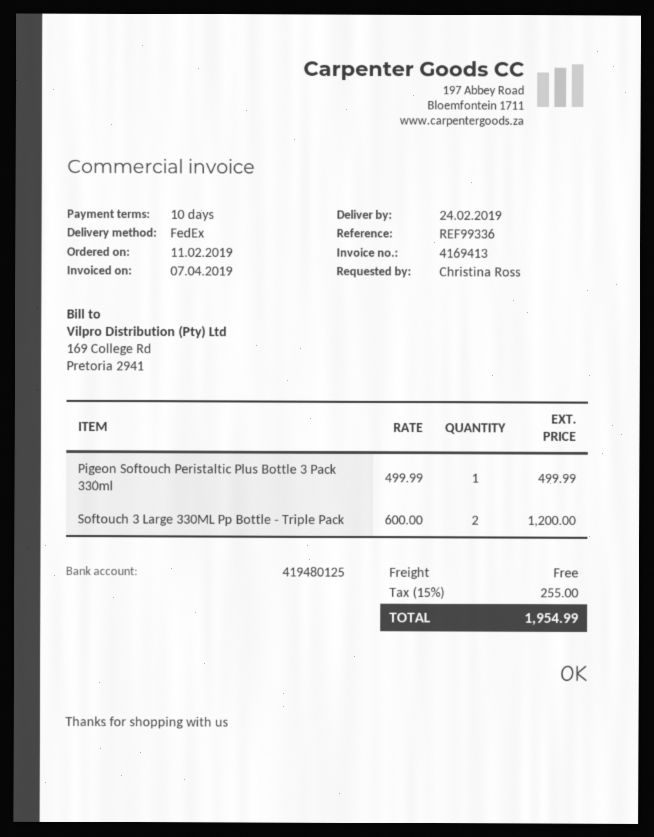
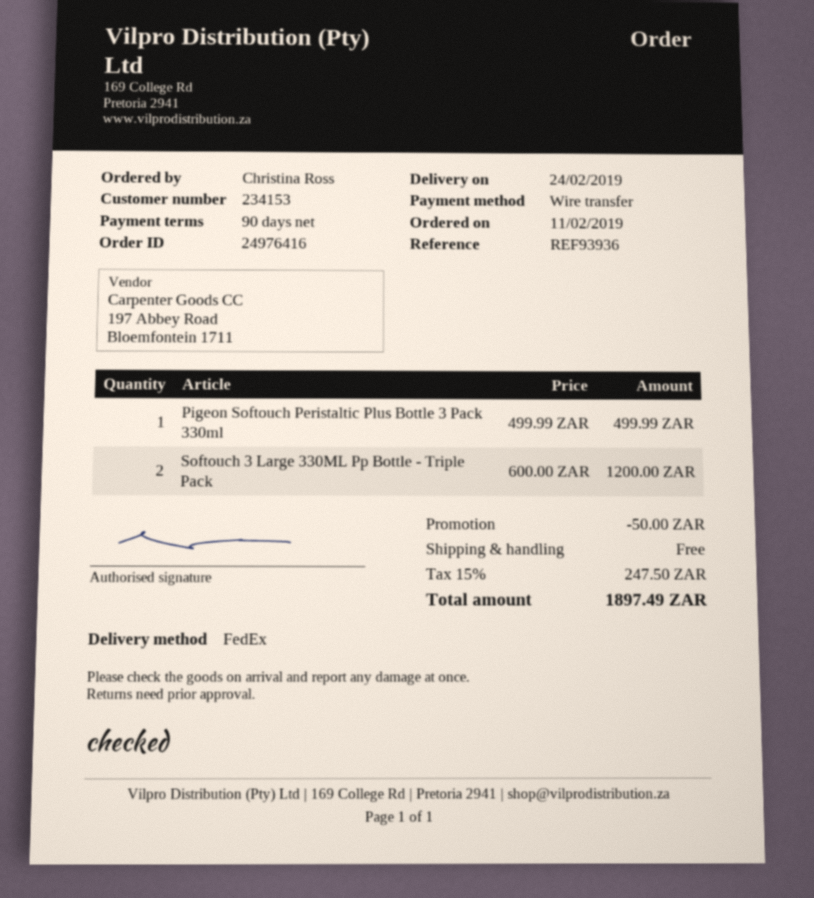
payment terms: 10 days -> 90 days
reference: REF99336 -> REF93936
discount: none -> 50.00
tax: 15% = 255.00 -> 15% = 247.50
total: 1954.99 -> 1897.49

